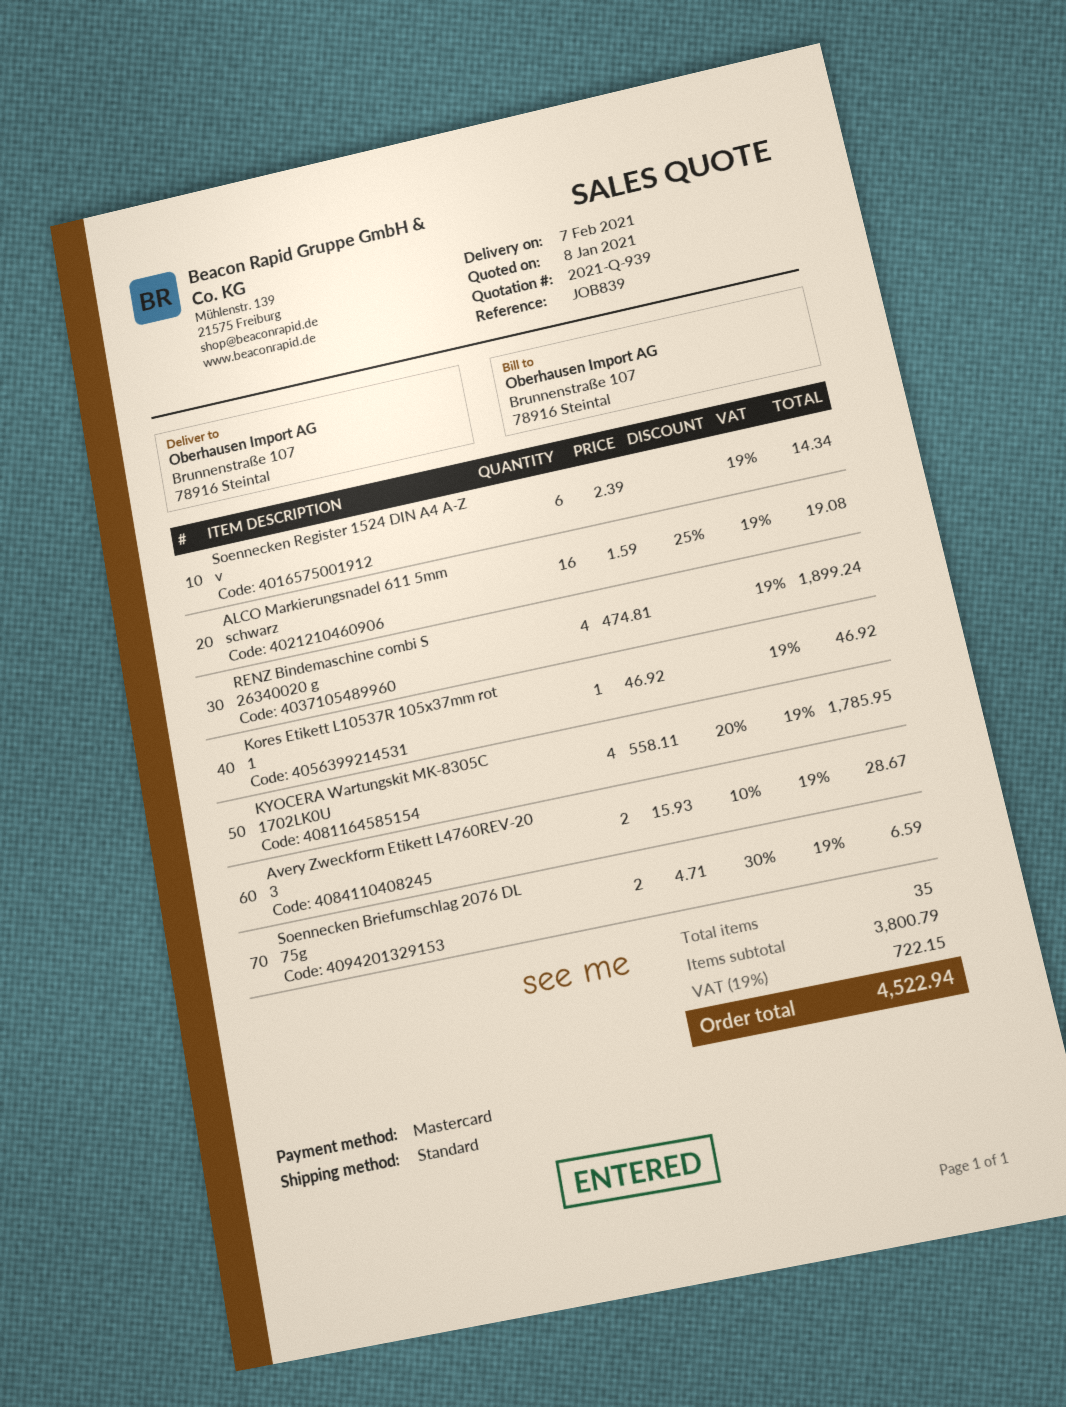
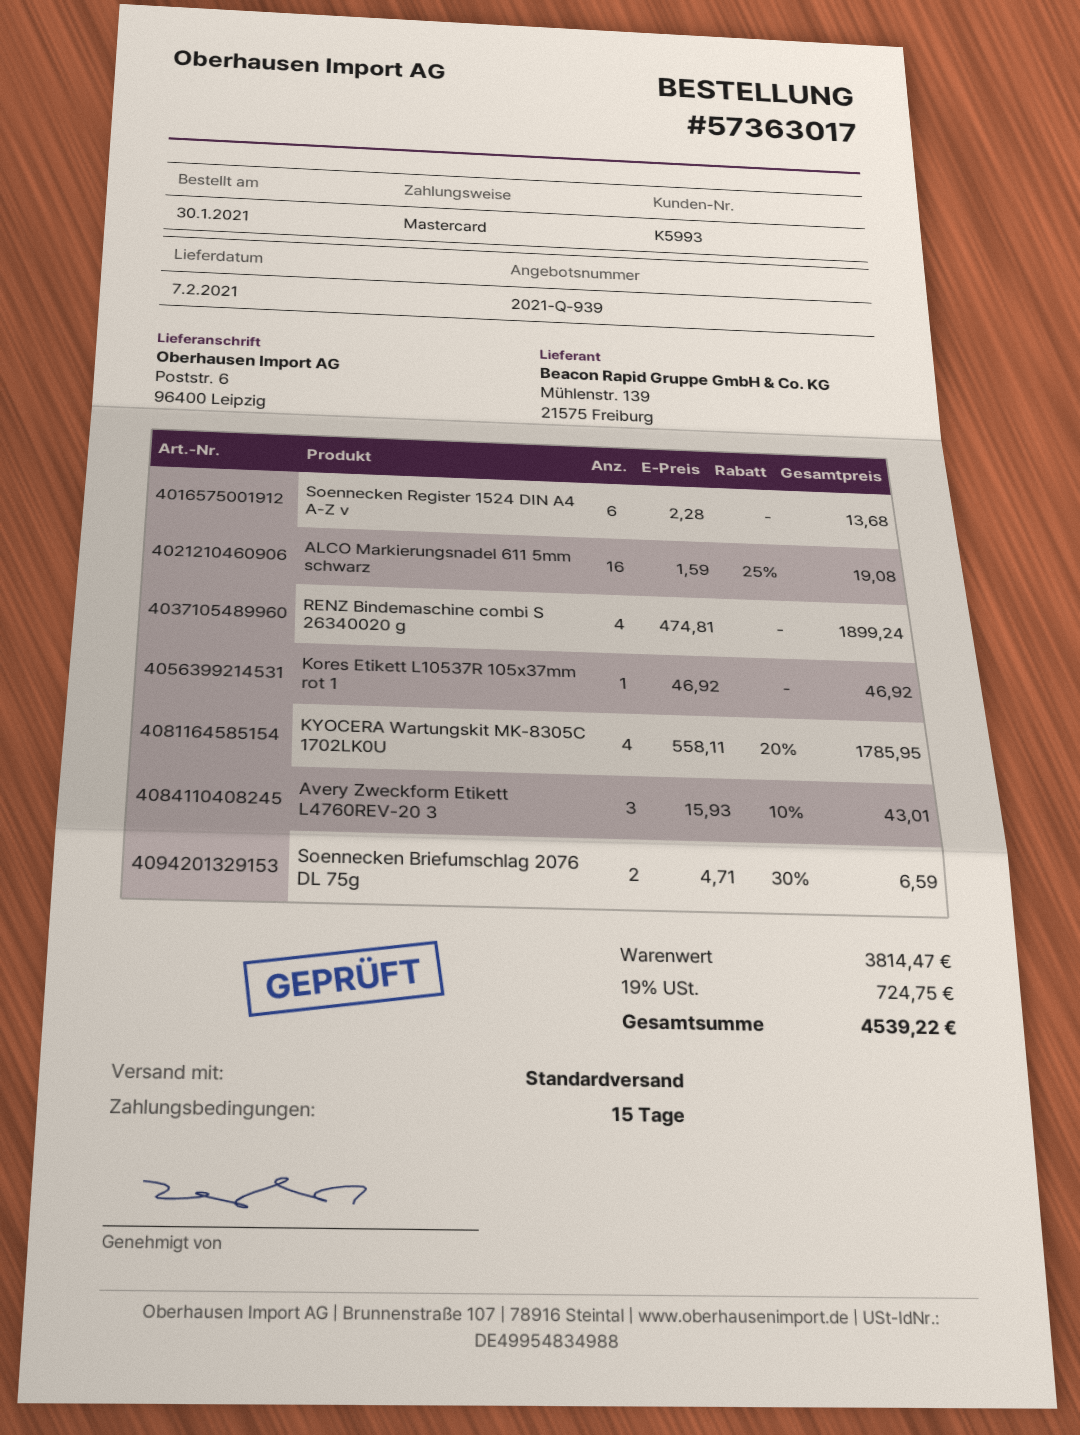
ship to: Brunnenstraße 107, 78916 Steintal -> Poststr. 6, 96400 Leipzig
Soennecken Register 1524 DIN A4 A-Z v: 6 x 2.39 = 14.34 -> 6 x 2.28 = 13.68
Avery Zweckform Etikett L4760REV-20 3: 2 x 15.93 - 10% = 28.67 -> 3 x 15.93 - 10% = 43.01
subtotal: 3800.79 -> 3814.47
tax: 19% = 722.15 -> 19% = 724.75
total: 4522.94 -> 4539.22

